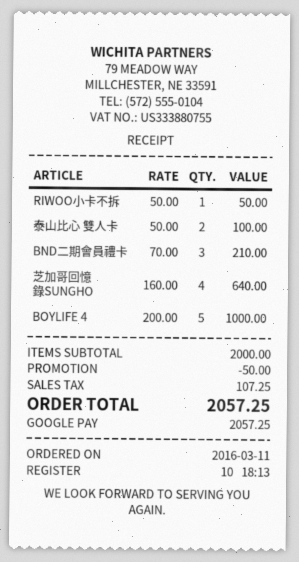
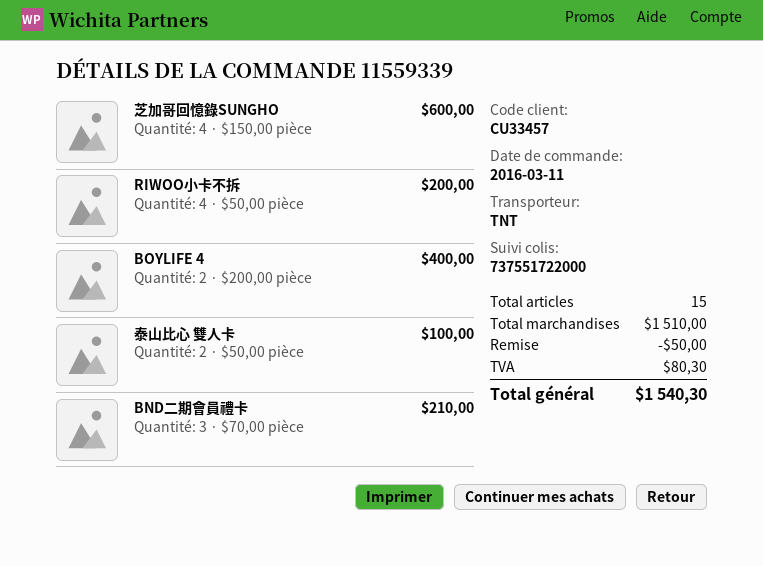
RIWOO小卡不拆: 1 x 50.00 = 50.00 -> 4 x 50.00 = 200.00
芝加哥回憶錄SUNGHO: 4 x 160.00 = 640.00 -> 4 x 150.00 = 600.00
BOYLIFE 4: 5 x 200.00 = 1000.00 -> 2 x 200.00 = 400.00
subtotal: 2000.00 -> 1510.00
tax: 107.25 -> 80.30
total: 2057.25 -> 1540.30

